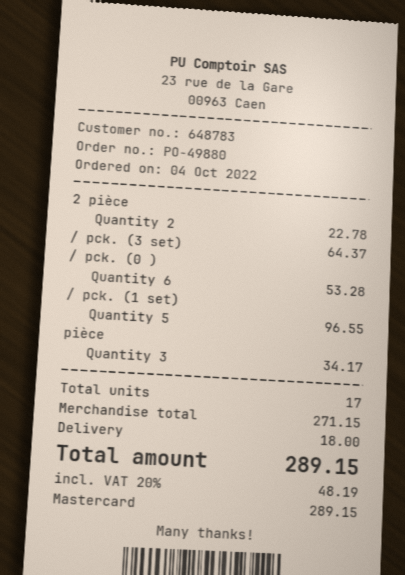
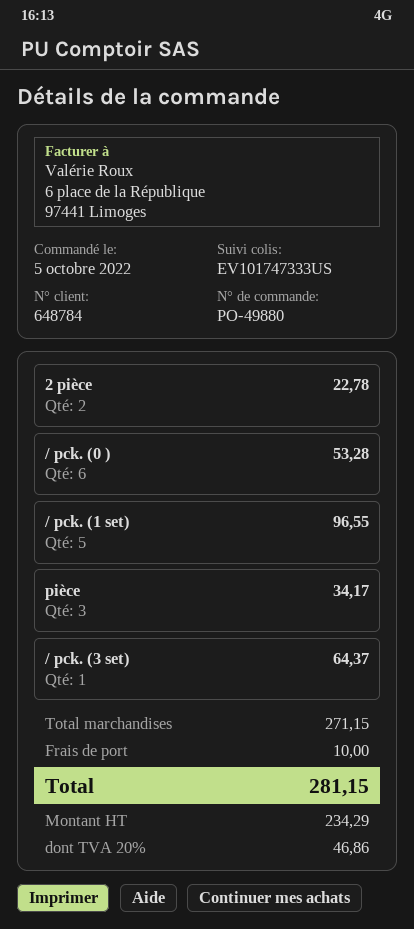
order date: 2022-10-04 -> 2022-10-05
customer number: 648783 -> 648784
shipping: 18.00 -> 10.00
tax: 20% = 48.19 -> 20% = 46.86
total: 289.15 -> 281.15

